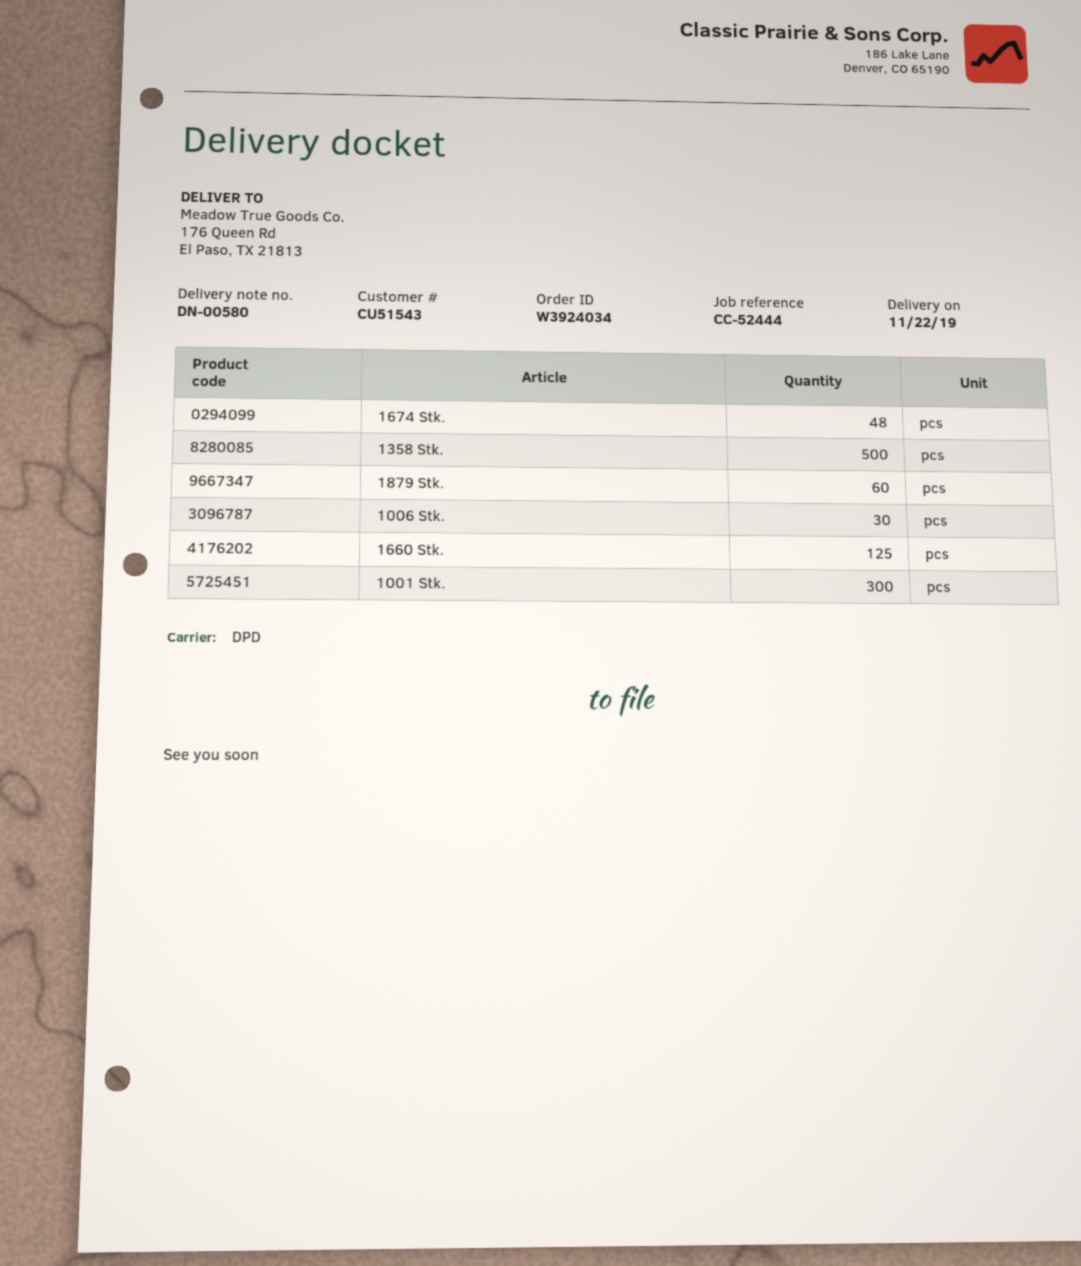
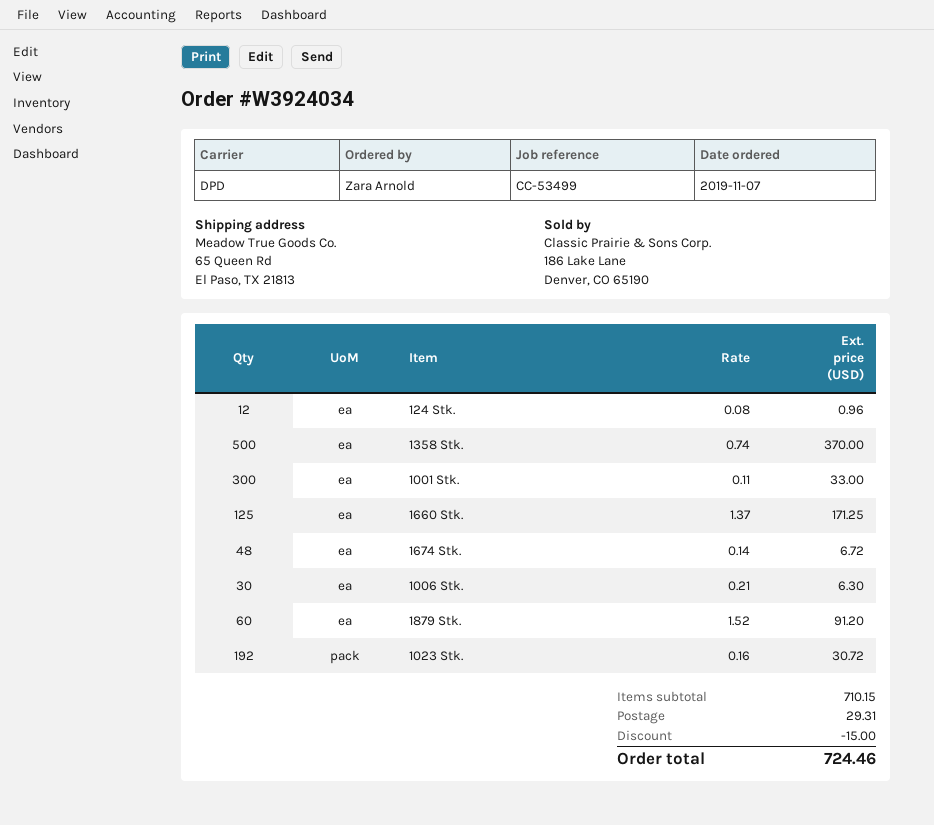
reference: CC-52444 -> CC-53499
ship to: 176 Queen Rd, El Paso, TX 21813 -> 65 Queen Rd, El Paso, TX 21813
124 Stk.: none -> 12
1023 Stk.: none -> 192

